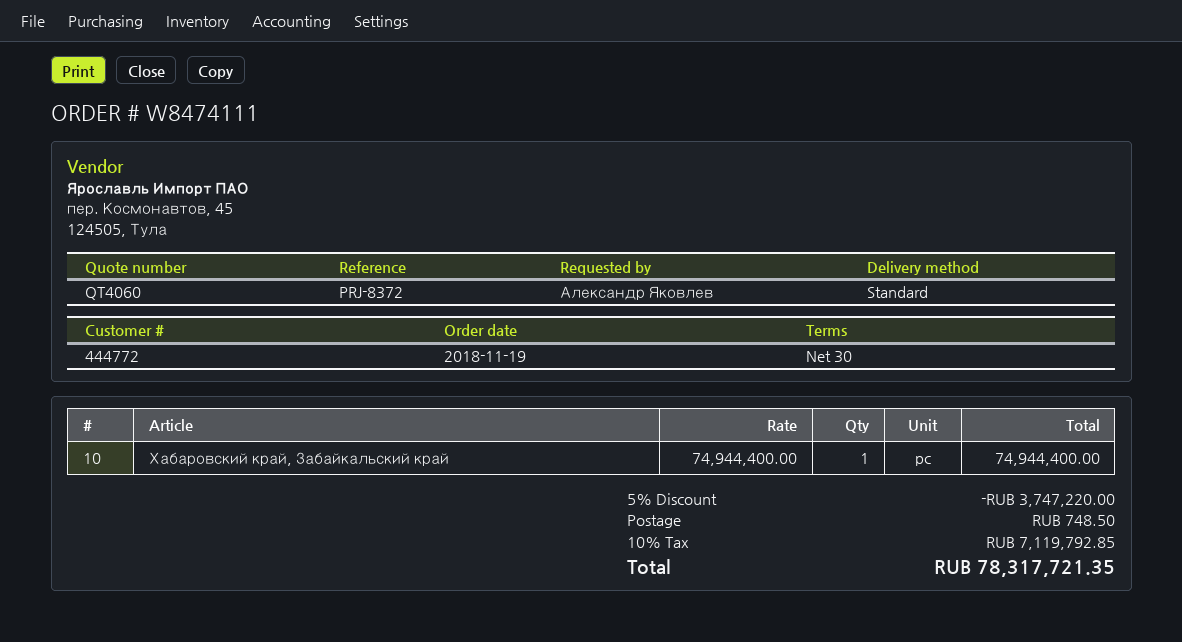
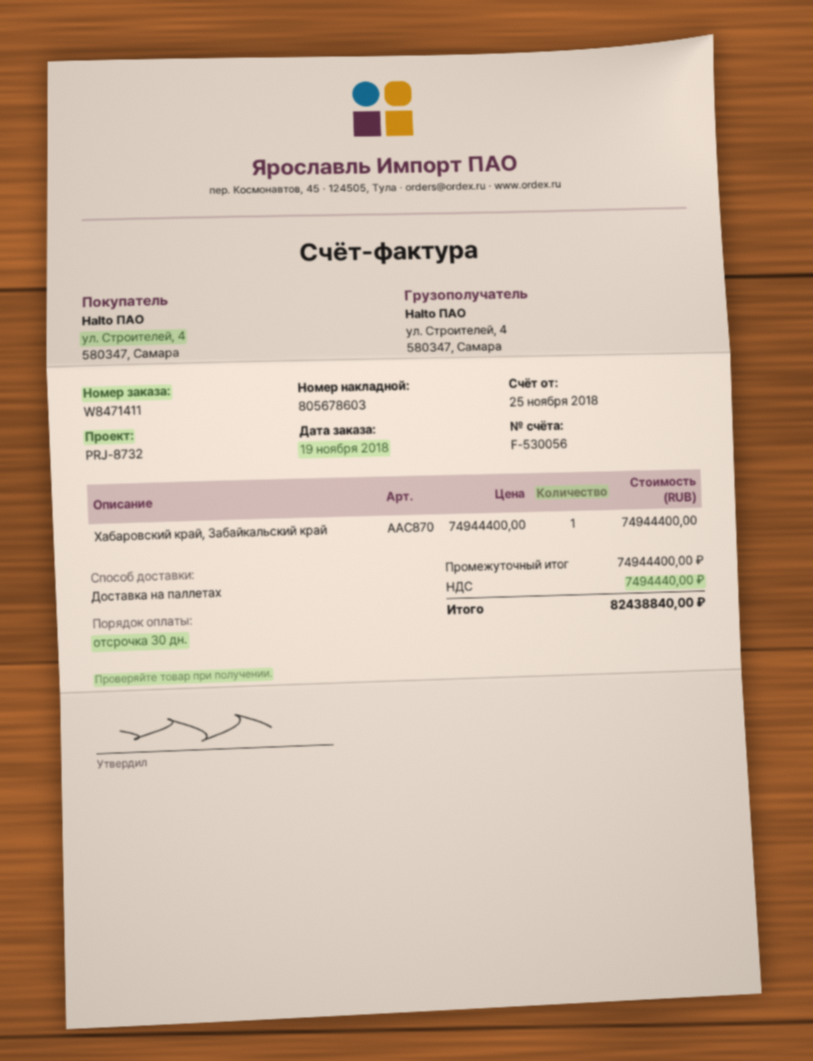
order number: W8474111 -> W8471411
reference: PRJ-8372 -> PRJ-8732
shipping method: standard -> pallet freight
discount: 5% = 3747220.00 -> none
shipping: 748.50 -> none
tax: 7119792.85 -> 7494440.00
total: 78317721.35 -> 82438840.00

